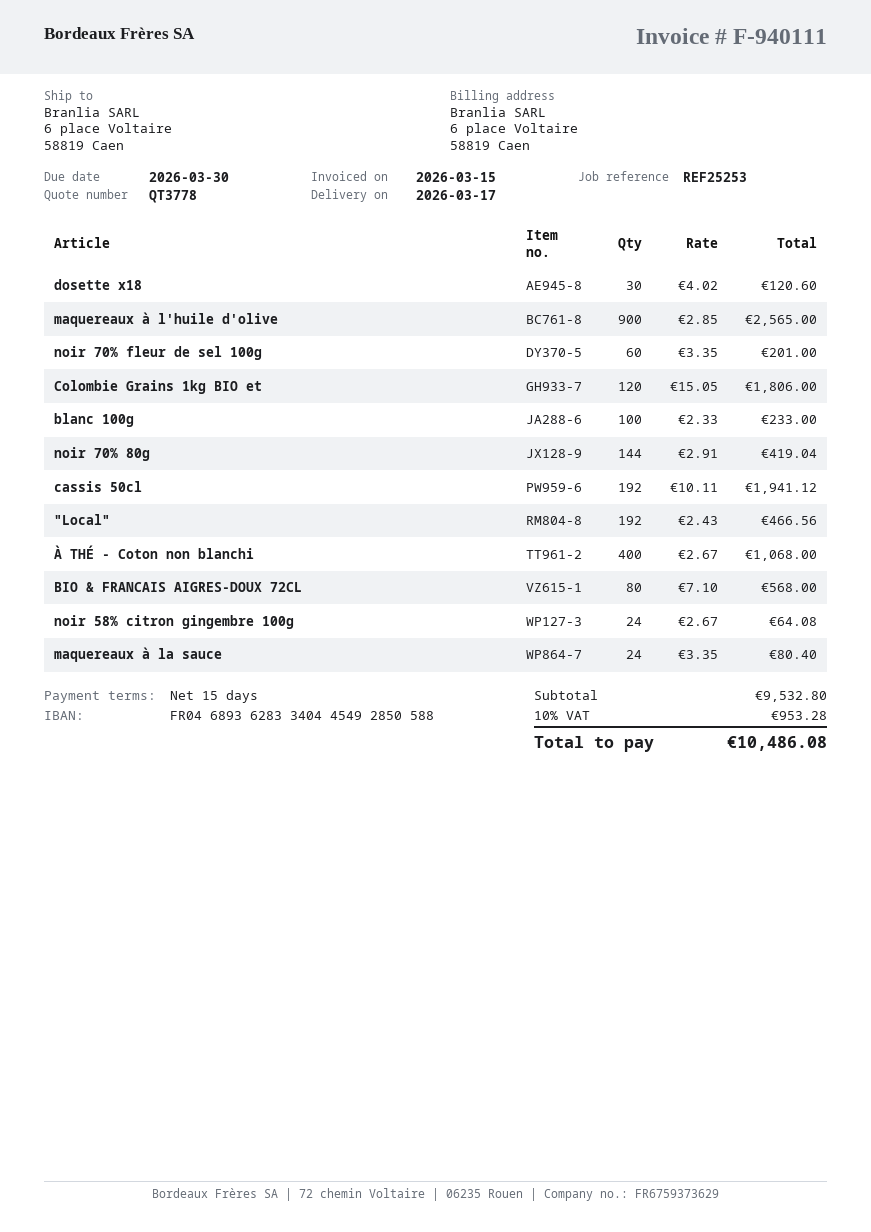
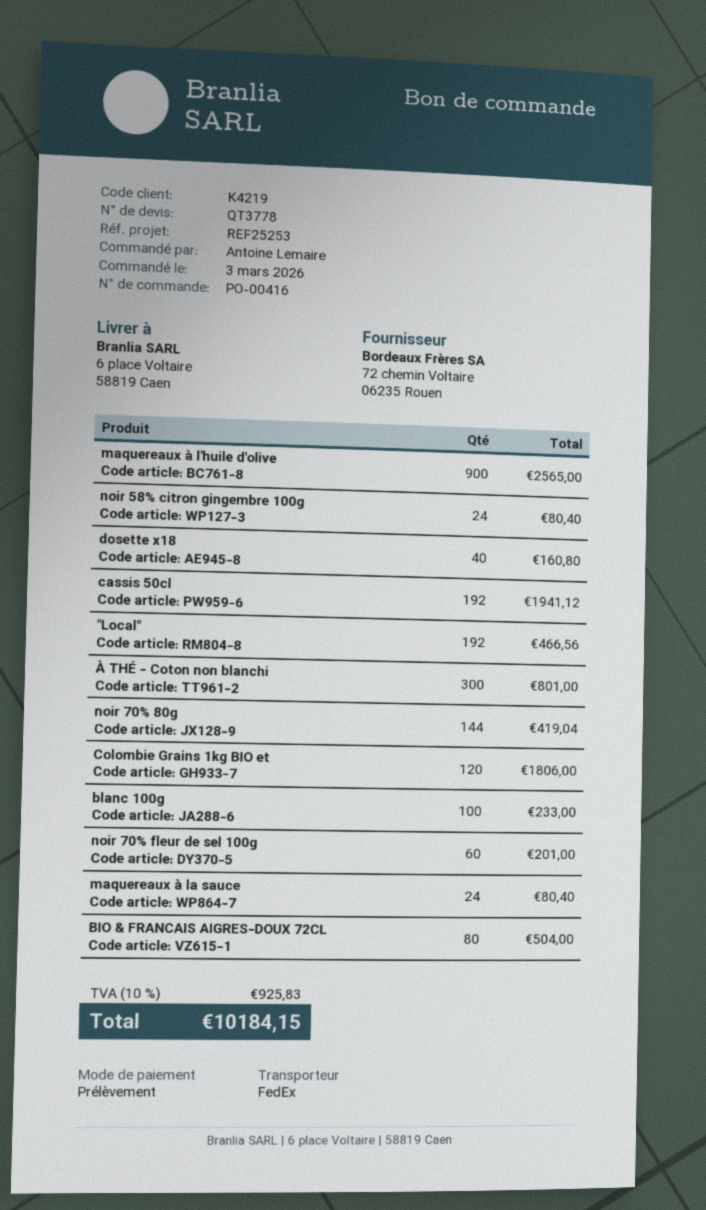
dosette x18: 30 for 120.60 -> 40 for 160.80
À THÉ - Coton non blanchi: 400 for 1068.00 -> 300 for 801.00
BIO & FRANCAIS AIGRES-DOUX 72CL: 80 for 568.00 -> 80 for 504.00
noir 58% citron gingembre 100g: 24 for 64.08 -> 24 for 80.40
tax: 10% = 953.28 -> 10% = 925.83
total: 10486.08 -> 10184.15

